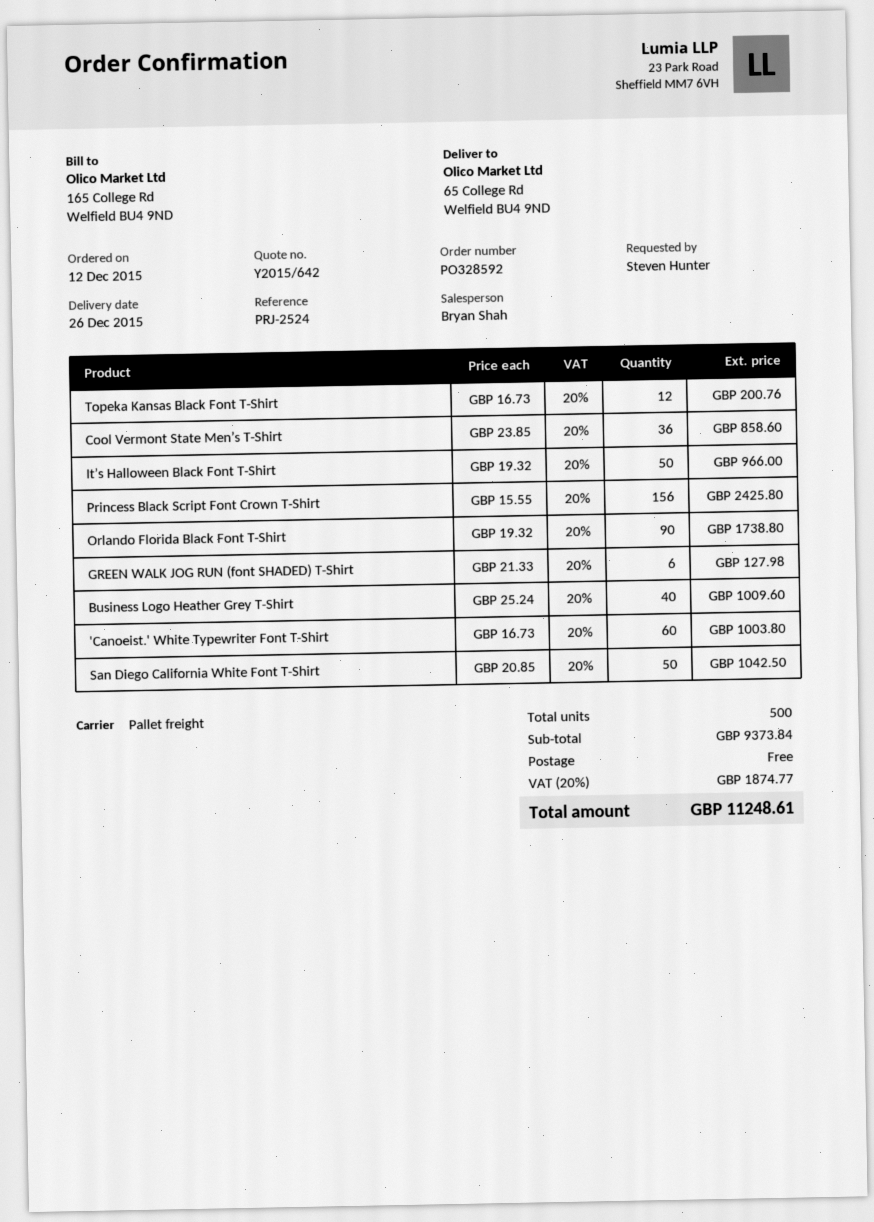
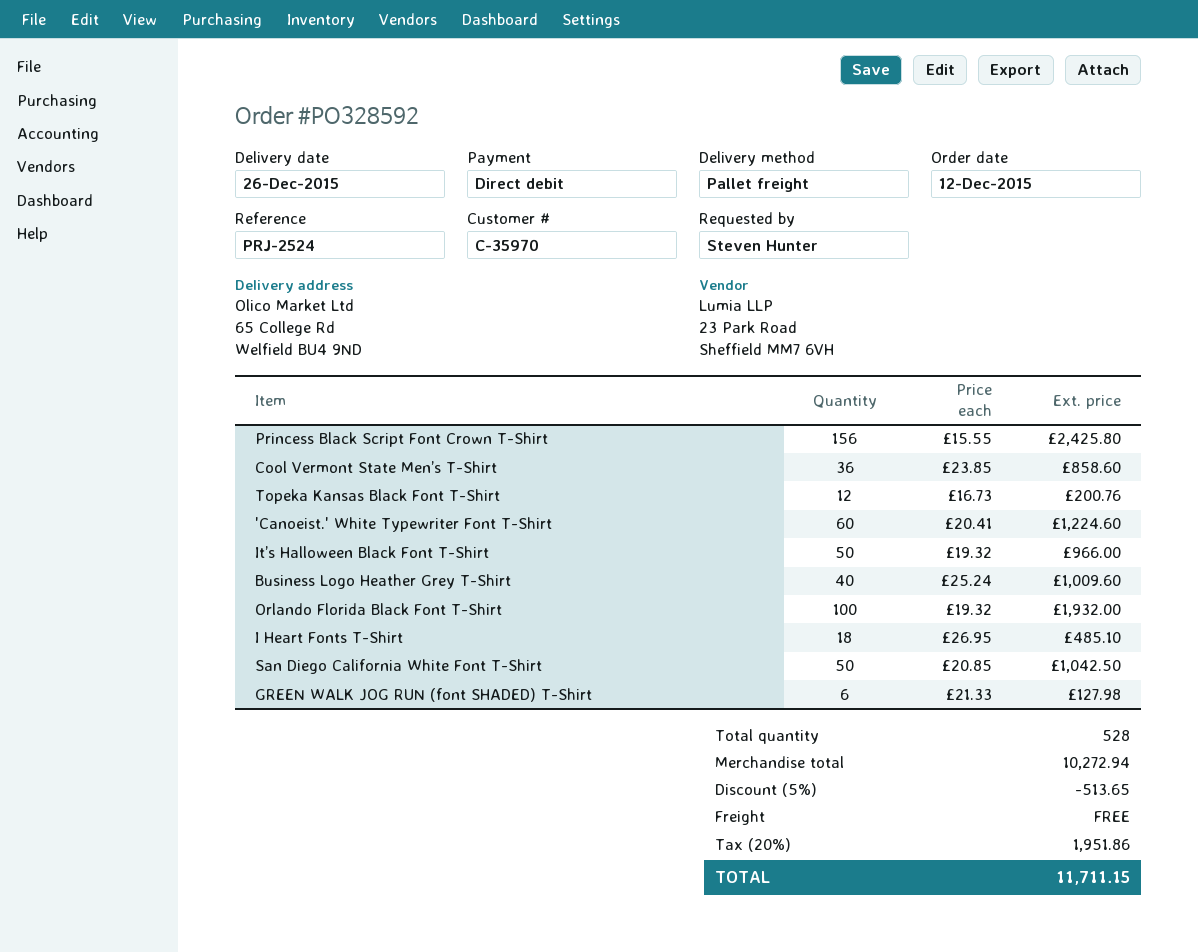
Orlando Florida Black Font T-Shirt: 90 x 19.32 = 1738.80 -> 100 x 19.32 = 1932.00
'Canoeist.' White Typewriter Font T-Shirt: 60 x 16.73 = 1003.80 -> 60 x 20.41 = 1224.60
I Heart Fonts T-Shirt: none -> 18 x 26.95 = 485.10
total quantity: 500 -> 528
subtotal: 9373.84 -> 10272.94
discount: none -> 5% = 513.65
tax: 20% = 1874.77 -> 20% = 1951.86
total: 11248.61 -> 11711.15

